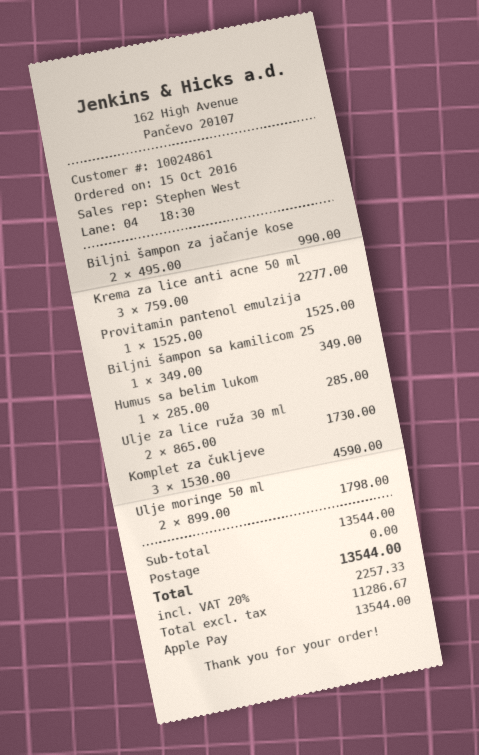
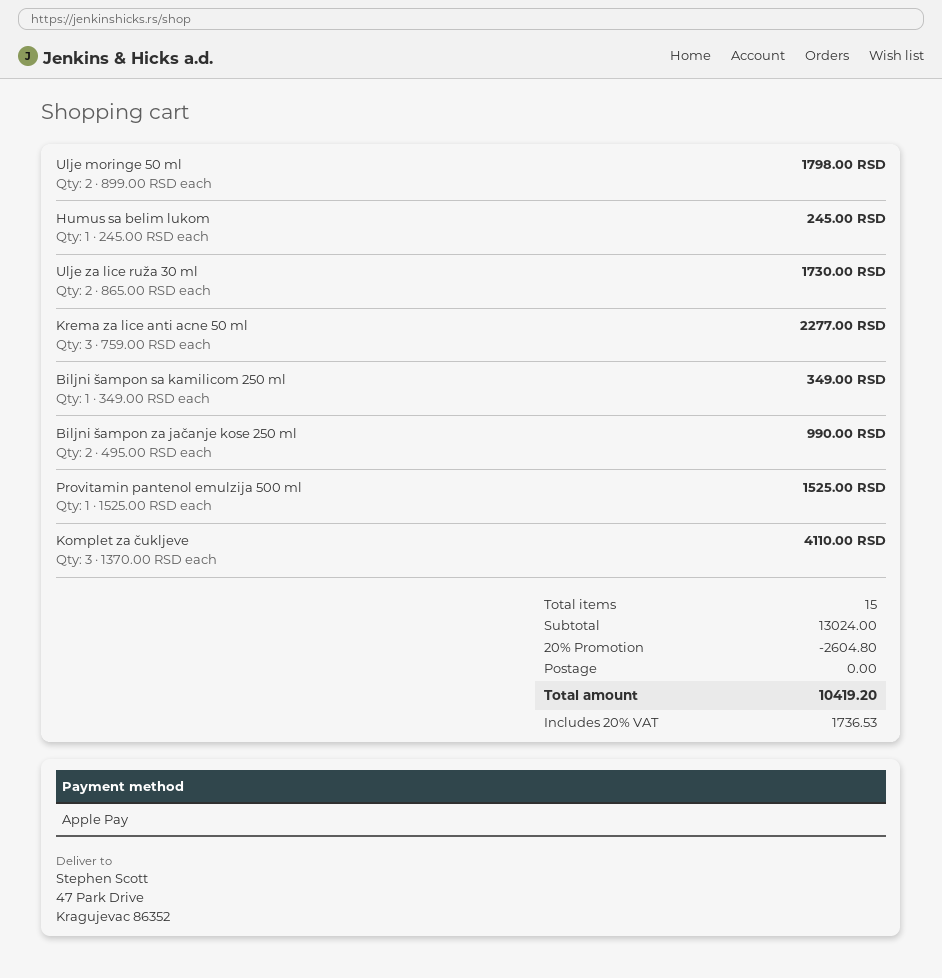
Humus sa belim lukom: 1 x 285.00 = 285.00 -> 1 x 245.00 = 245.00
Komplet za čukljeve: 3 x 1530.00 = 4590.00 -> 3 x 1370.00 = 4110.00
subtotal: 13544.00 -> 13024.00
discount: none -> 20% = 2604.80
tax: 20% = 2257.33 -> 20% = 1736.53
total: 13544.00 -> 10419.20

